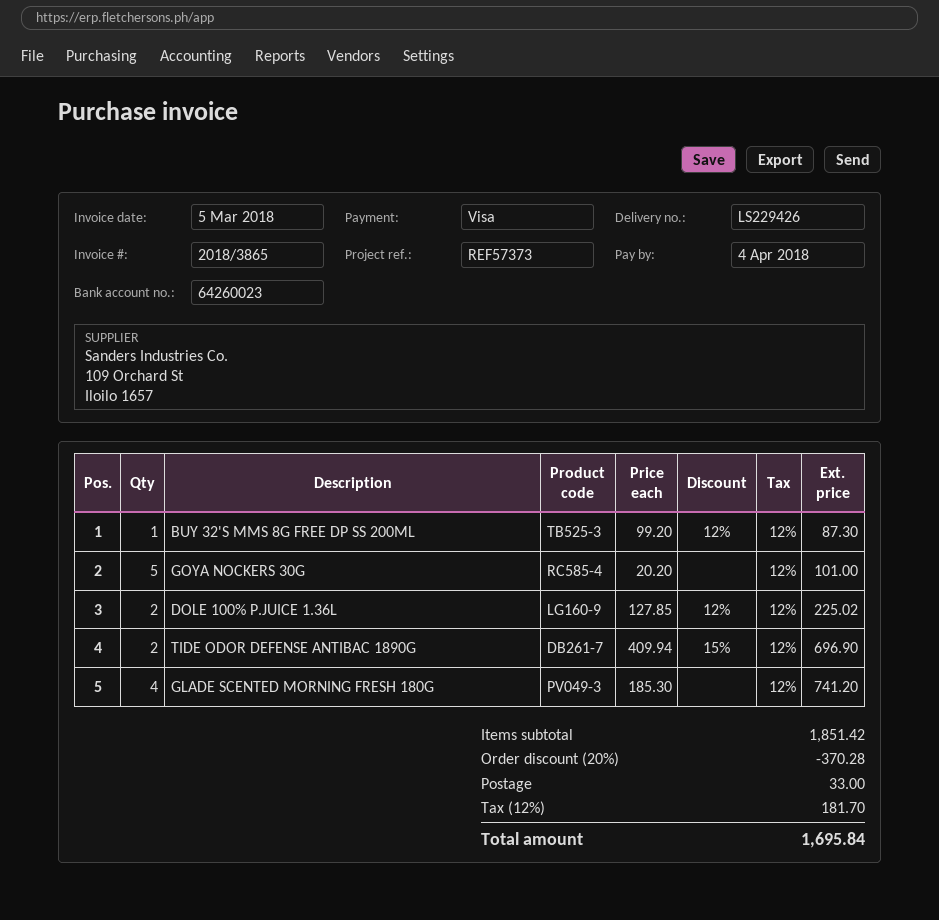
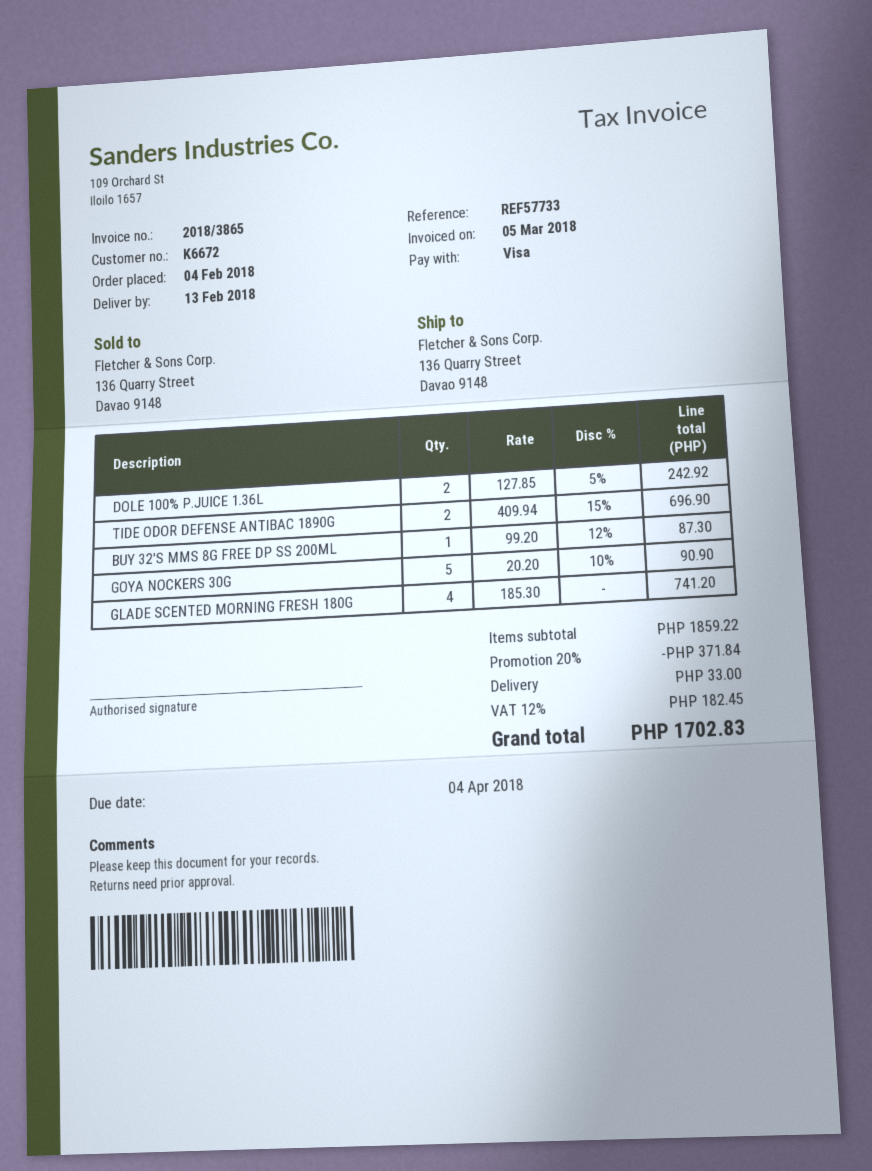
reference: REF57373 -> REF57733
GOYA NOCKERS 30G: 5 x 20.20 = 101.00 -> 5 x 20.20 - 10% = 90.90
DOLE 100% P.JUICE 1.36L: 2 x 127.85 - 12% = 225.02 -> 2 x 127.85 - 5% = 242.92
subtotal: 1851.42 -> 1859.22
discount: 20% = 370.28 -> 20% = 371.84
tax: 12% = 181.70 -> 12% = 182.45
total: 1695.84 -> 1702.83

